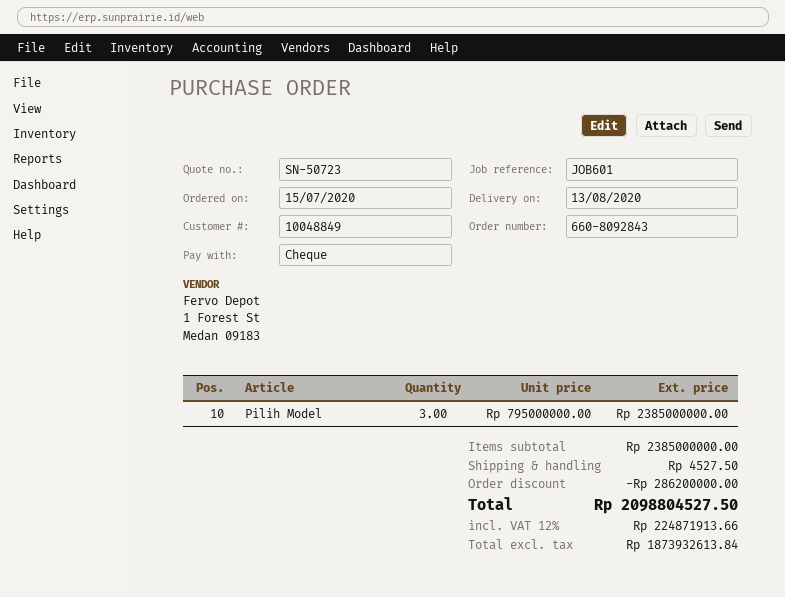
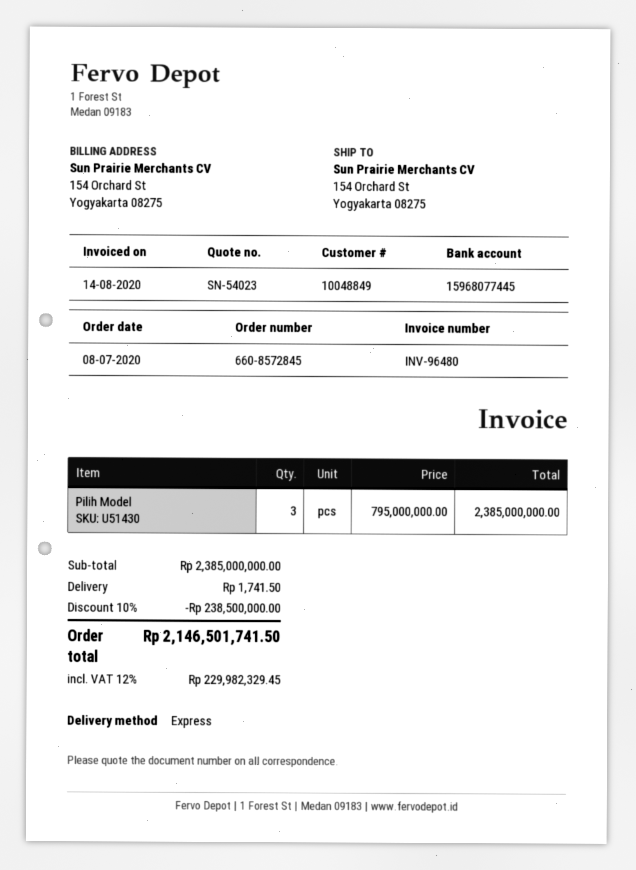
quote number: SN-50723 -> SN-54023
order number: 660-8092843 -> 660-8572845
order date: 2020-07-15 -> 2020-07-08
discount: 286200000.00 -> 238500000.00
shipping: 4527.50 -> 1741.50
tax: 12% = 224871913.66 -> 12% = 229982329.45
total: 2098804527.50 -> 2146501741.50

